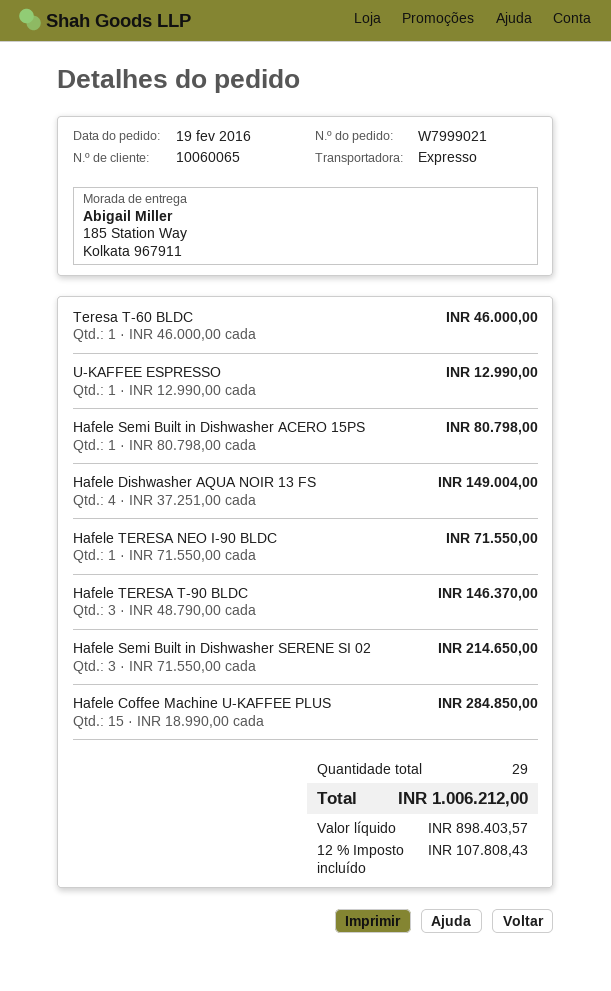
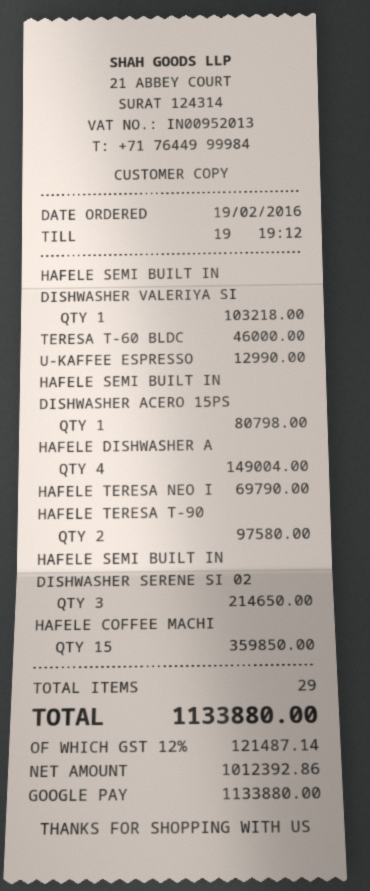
Hafele TERESA NEO I-90 BLDC: 1 for 71550.00 -> 1 for 69790.00
Hafele TERESA T-90 BLDC: 3 for 146370.00 -> 2 for 97580.00
Hafele Coffee Machine U-KAFFEE PLUS: 15 for 284850.00 -> 15 for 359850.00
HAFELE SEMI BUILT IN DISHWASHER VALERIYA SI: none -> 1 for 103218.00
net: 898403.57 -> 1012392.86
tax: 12% = 107808.43 -> 12% = 121487.14
total: 1006212.00 -> 1133880.00

